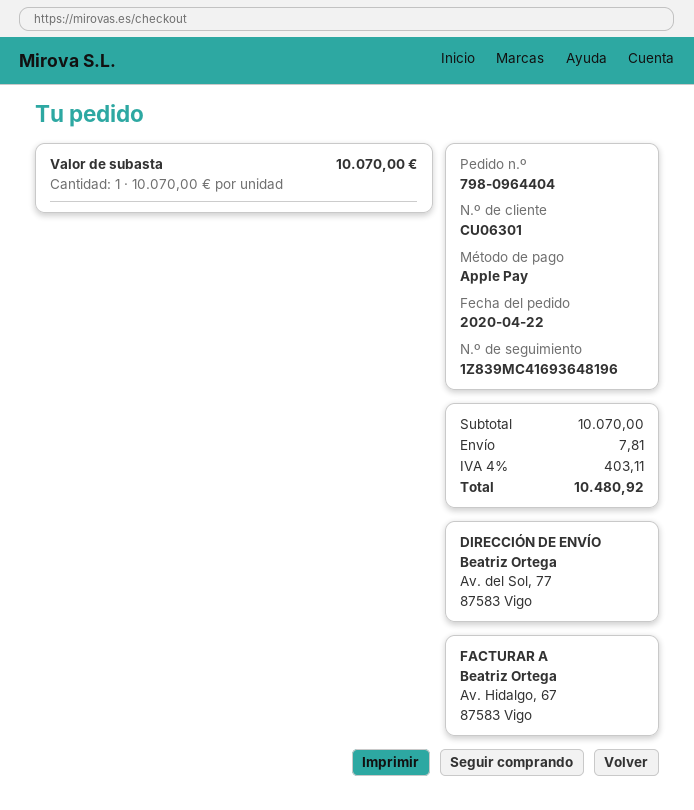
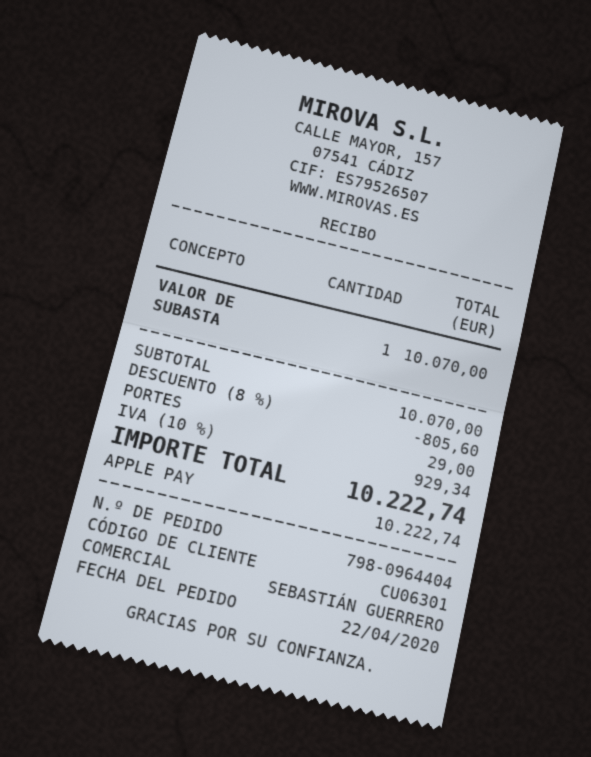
discount: none -> 8% = 805.60
shipping: 7.81 -> 29.00
tax: 4% = 403.11 -> 10% = 929.34
total: 10480.92 -> 10222.74

